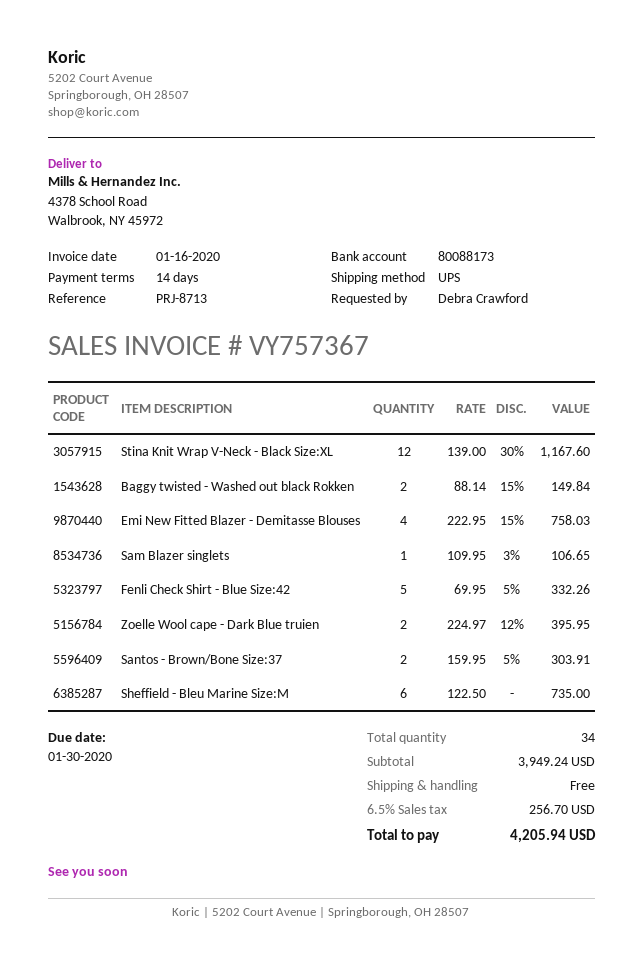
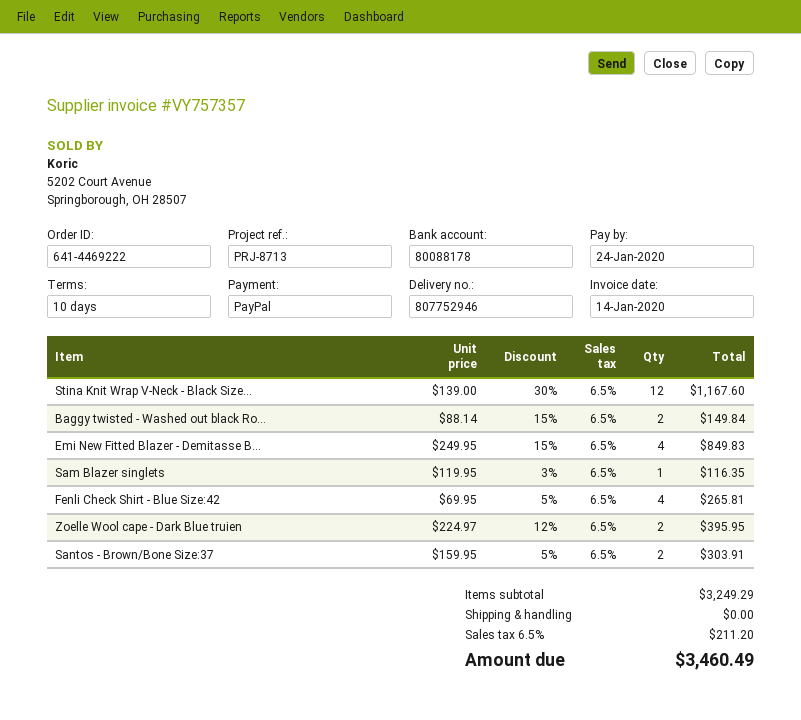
invoice number: VY757367 -> VY757357
invoice date: 2020-01-16 -> 2020-01-14
payment terms: 14 days -> 10 days
due date: 2020-01-30 -> 2020-01-24
bank account: 80088173 -> 80088178
Emi New Fitted Blazer - Demitasse Blouses: 4 x 222.95 - 15% = 758.03 -> 4 x 249.95 - 15% = 849.83
Sam Blazer singlets: 1 x 109.95 - 3% = 106.65 -> 1 x 119.95 - 3% = 116.35
Fenli Check Shirt - Blue Size:42: 5 x 69.95 - 5% = 332.26 -> 4 x 69.95 - 5% = 265.81
Sheffield - Bleu Marine Size:M: 6 x 122.50 = 735.00 -> none
subtotal: 3949.24 -> 3249.29
tax: 6.5% = 256.70 -> 6.5% = 211.20
total: 4205.94 -> 3460.49

